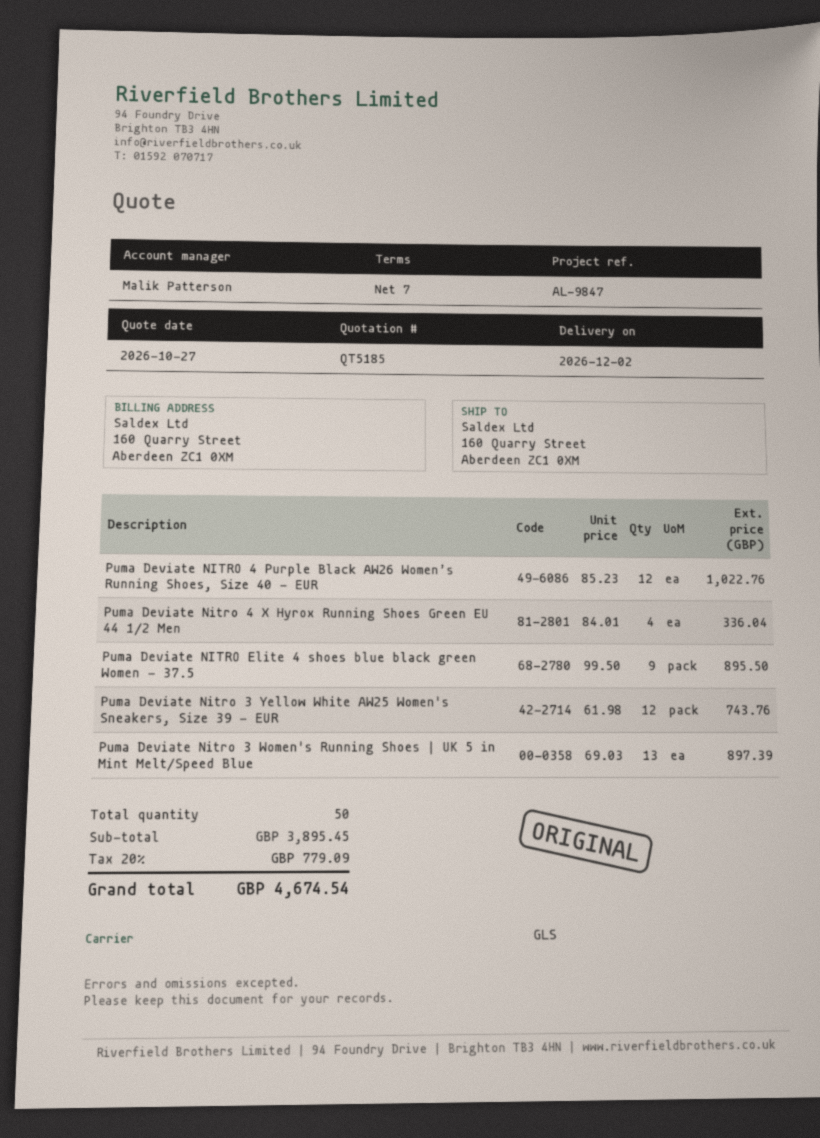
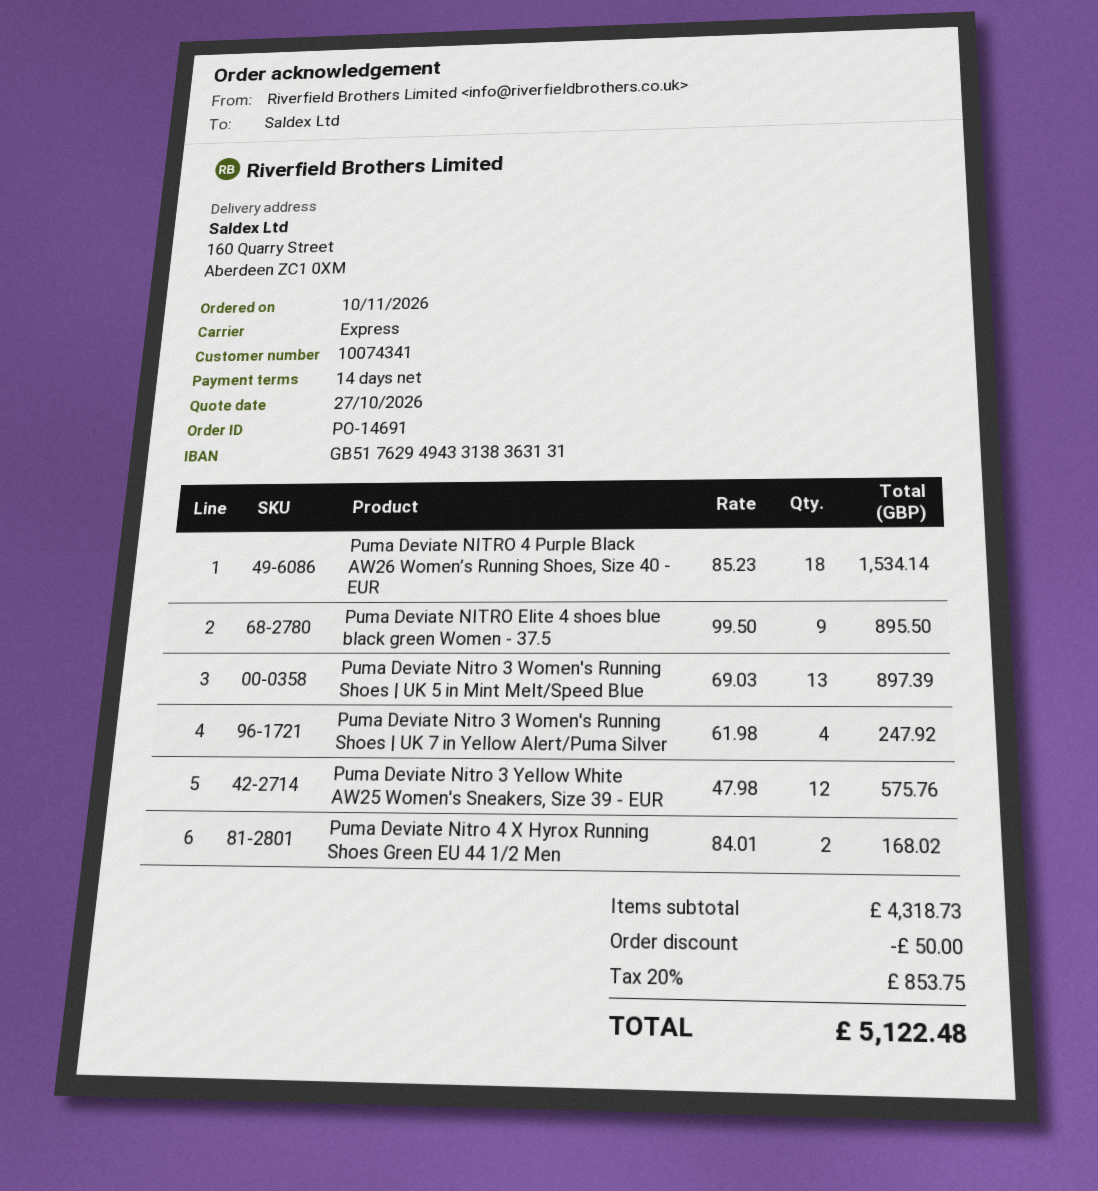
payment terms: 7 days -> 14 days
shipping method: GLS -> express
Puma Deviate NITRO 4 Purple Black AW26 Women’s Running Shoes, Size 40 - EUR: 12 x 85.23 = 1022.76 -> 18 x 85.23 = 1534.14
Puma Deviate Nitro 4 X Hyrox Running Shoes Green EU 44 1/2 Men: 4 x 84.01 = 336.04 -> 2 x 84.01 = 168.02
Puma Deviate Nitro 3 Yellow White AW25 Women's Sneakers, Size 39 - EUR: 12 x 61.98 = 743.76 -> 12 x 47.98 = 575.76
Puma Deviate Nitro 3 Women's Running Shoes | UK 7 in Yellow Alert/Puma Silver: none -> 4 x 61.98 = 247.92
subtotal: 3895.45 -> 4318.73
discount: none -> 50.00
tax: 20% = 779.09 -> 20% = 853.75
total: 4674.54 -> 5122.48

